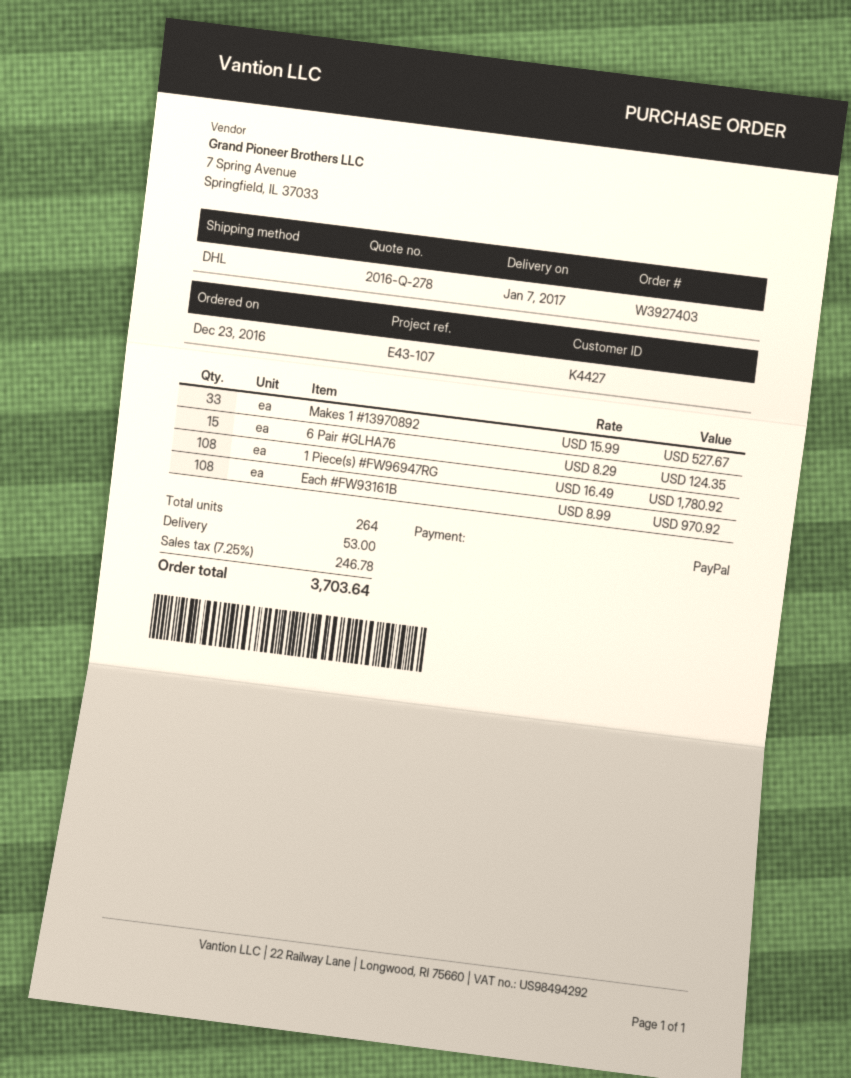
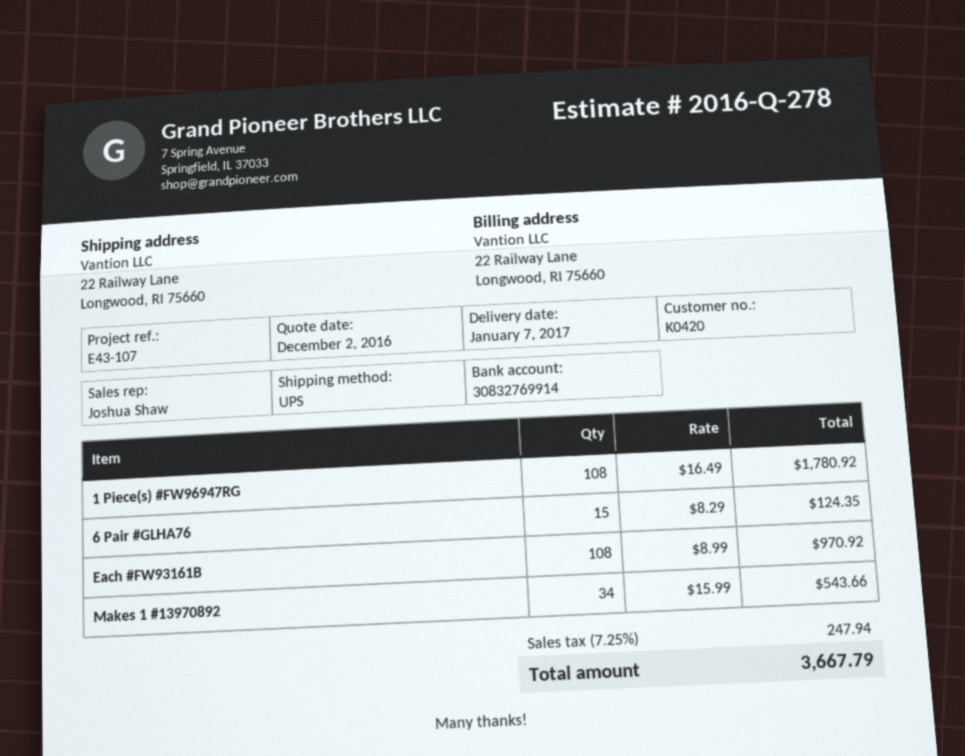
customer number: K4427 -> K0420
shipping method: DHL -> UPS
Makes 1 #13970892: 33 x 15.99 = 527.67 -> 34 x 15.99 = 543.66
shipping: 53.00 -> none
tax: 7.25% = 246.78 -> 7.25% = 247.94
total: 3703.64 -> 3667.79

